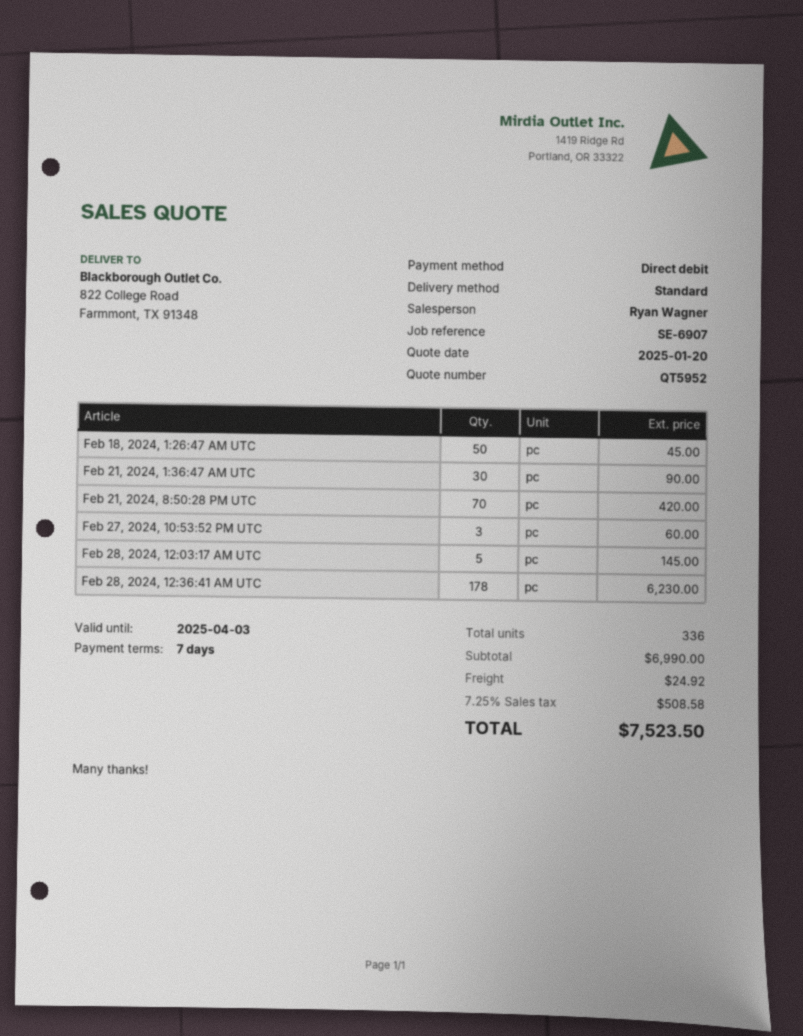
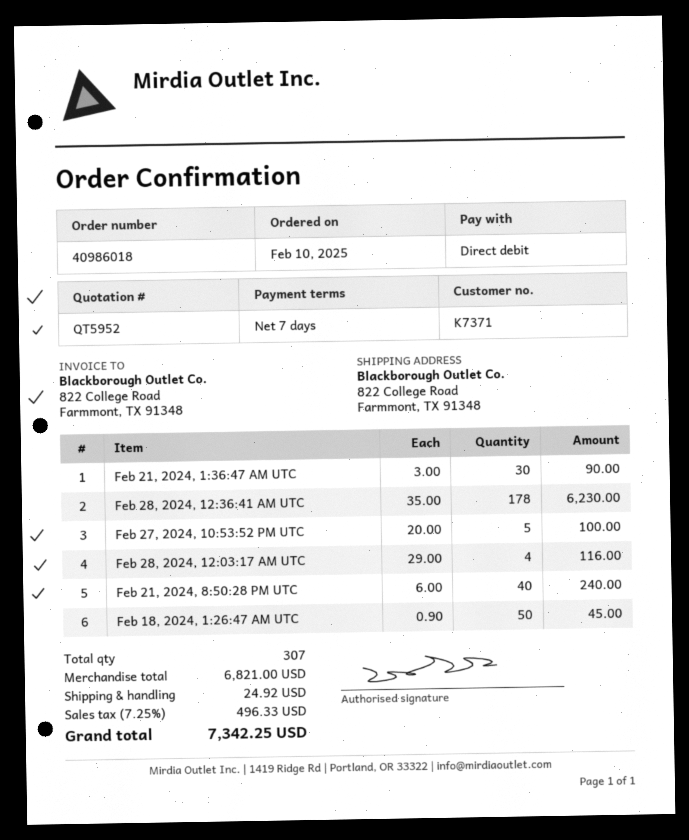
Feb 21, 2024, 8:50:28 PM UTC: 70 for 420.00 -> 40 for 240.00
Feb 27, 2024, 10:53:52 PM UTC: 3 for 60.00 -> 5 for 100.00
Feb 28, 2024, 12:03:17 AM UTC: 5 for 145.00 -> 4 for 116.00
total quantity: 336 -> 307
subtotal: 6990.00 -> 6821.00
tax: 7.25% = 508.58 -> 7.25% = 496.33
total: 7523.50 -> 7342.25

